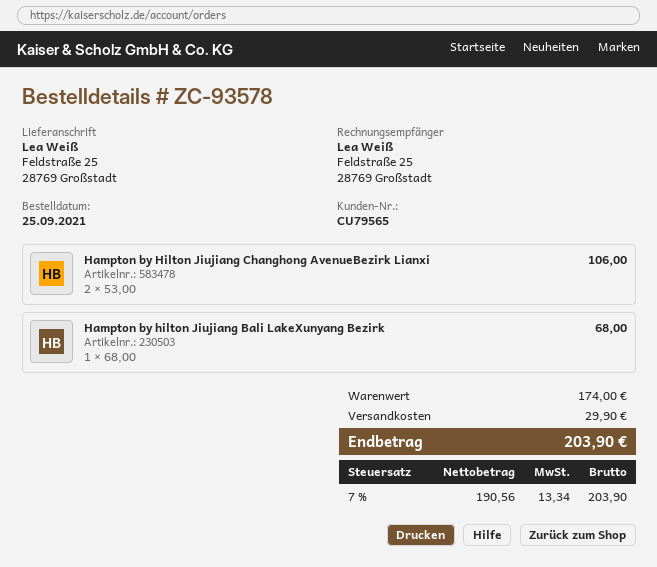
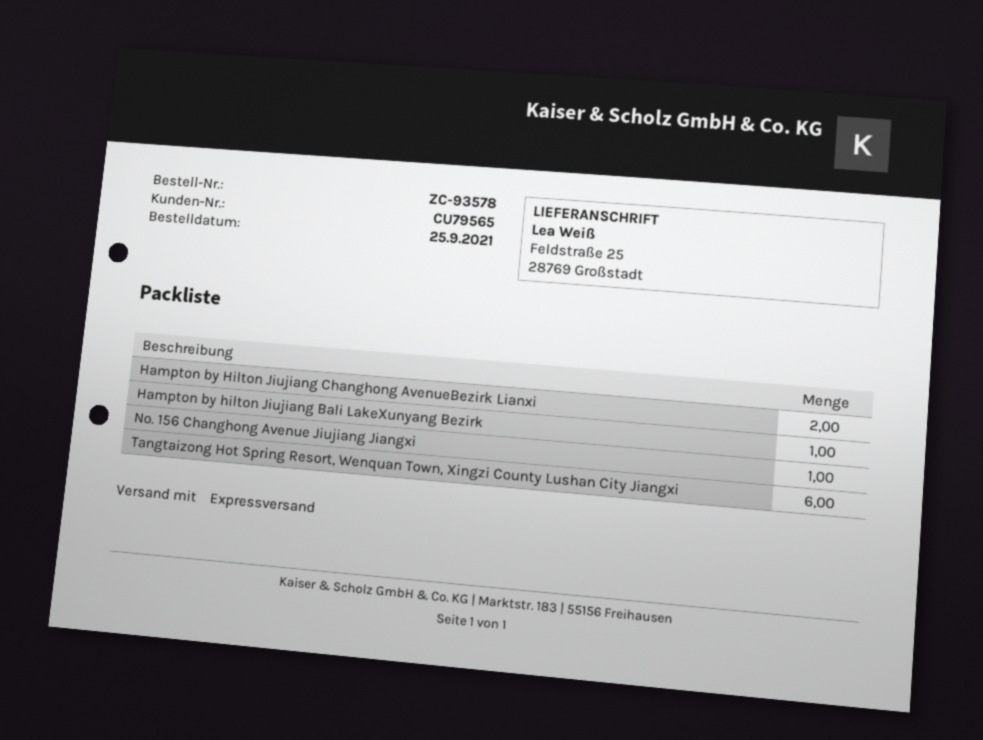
No. 156 Changhong Avenue Jiujiang Jiangxi: none -> 1
Tangtaizong Hot Spring Resort, Wenquan Town, Xingzi County Lushan City Jiangxi: none -> 6

